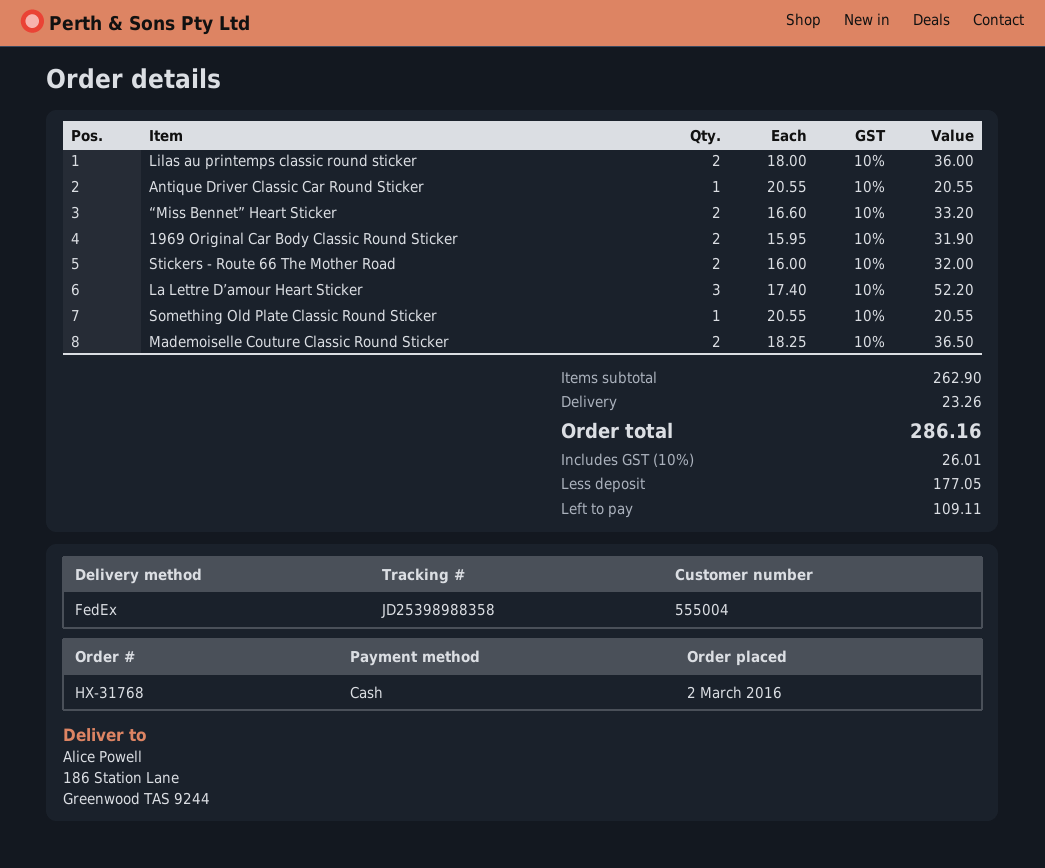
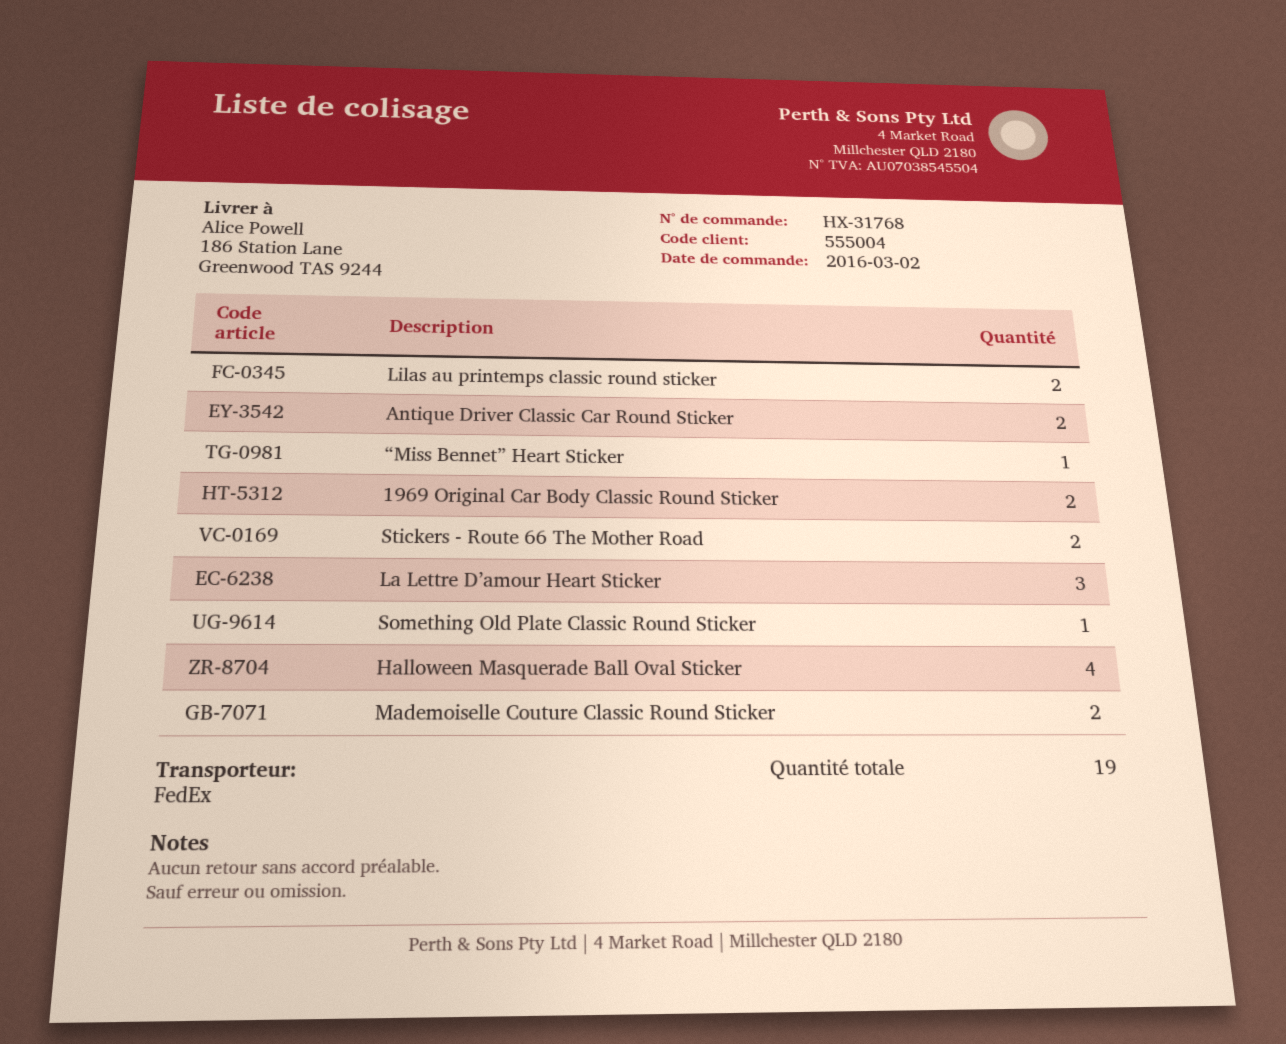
Antique Driver Classic Car Round Sticker: 1 -> 2
“Miss Bennet” Heart Sticker: 2 -> 1
Halloween Masquerade Ball Oval Sticker: none -> 4

